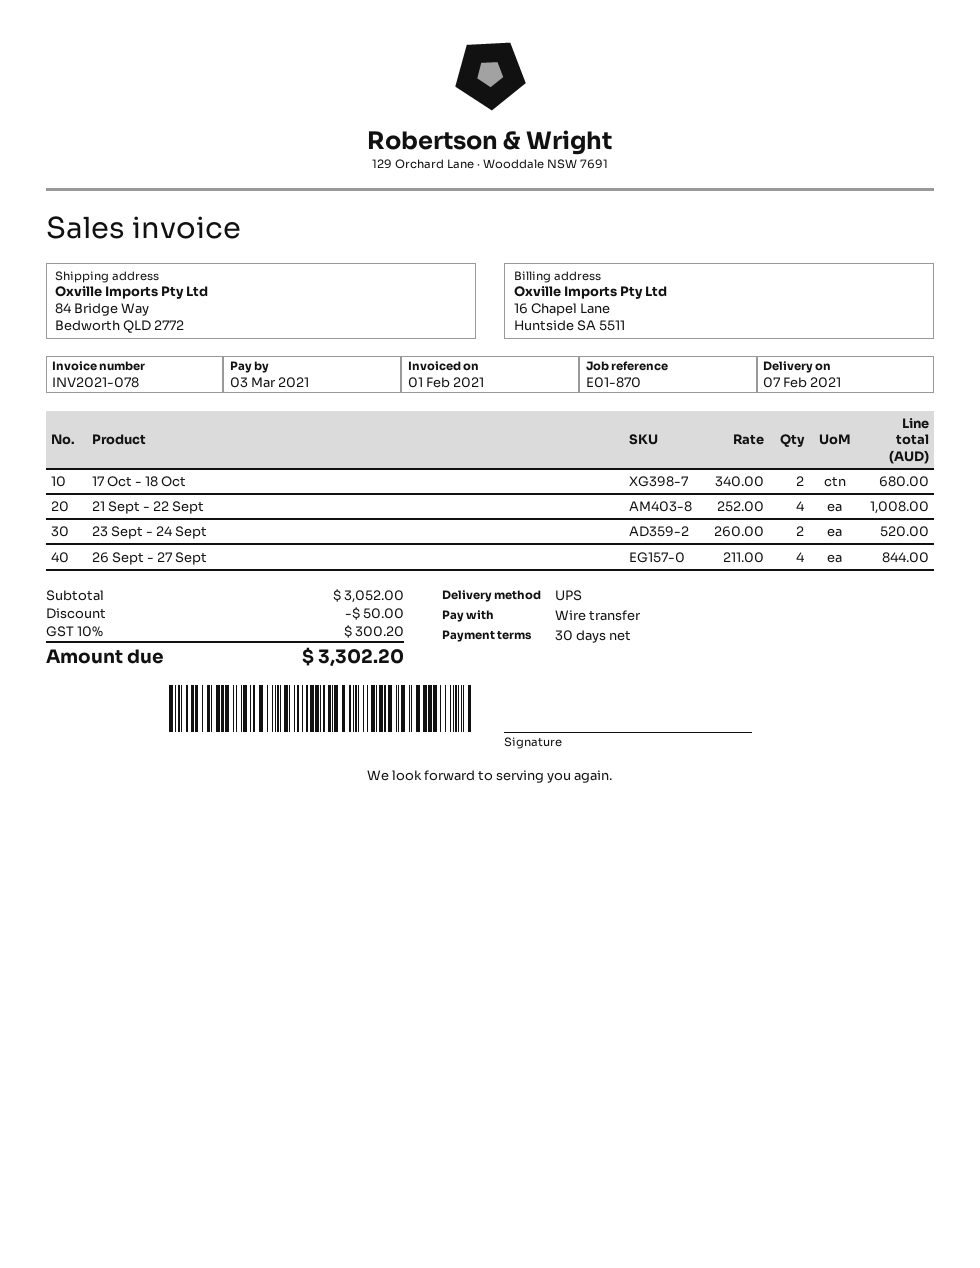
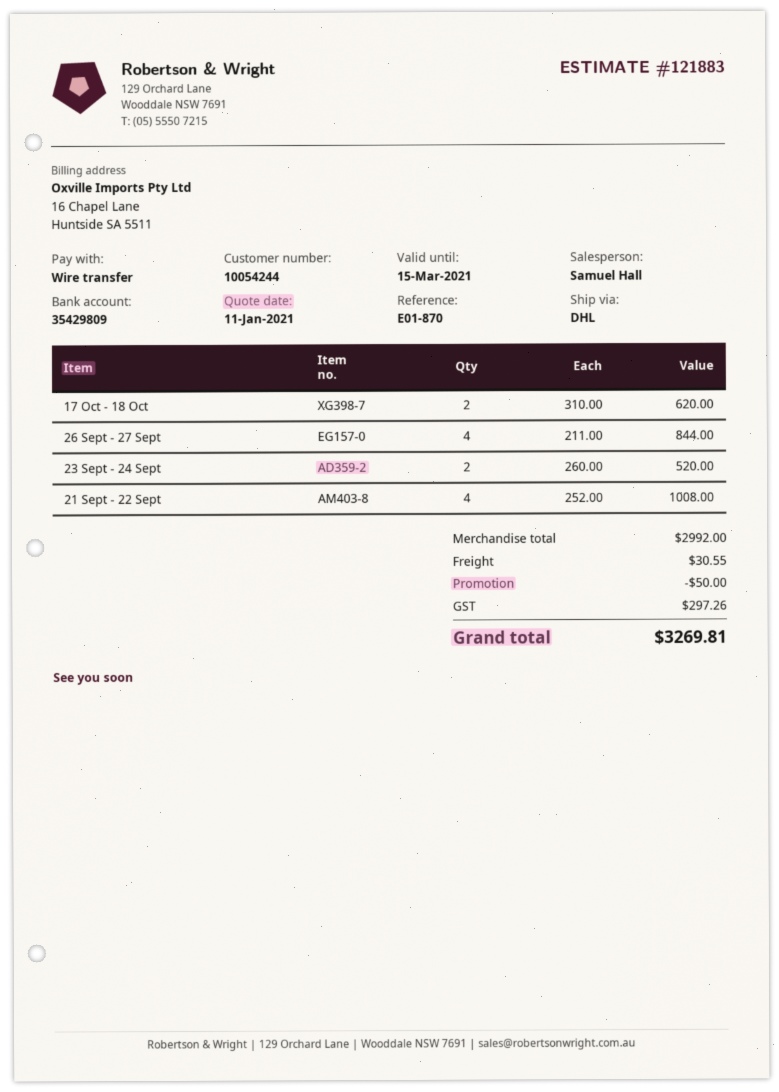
shipping method: UPS -> DHL
17 Oct - 18 Oct: 2 x 340.00 = 680.00 -> 2 x 310.00 = 620.00
subtotal: 3052.00 -> 2992.00
shipping: none -> 30.55
tax: 300.20 -> 297.26
total: 3302.20 -> 3269.81

